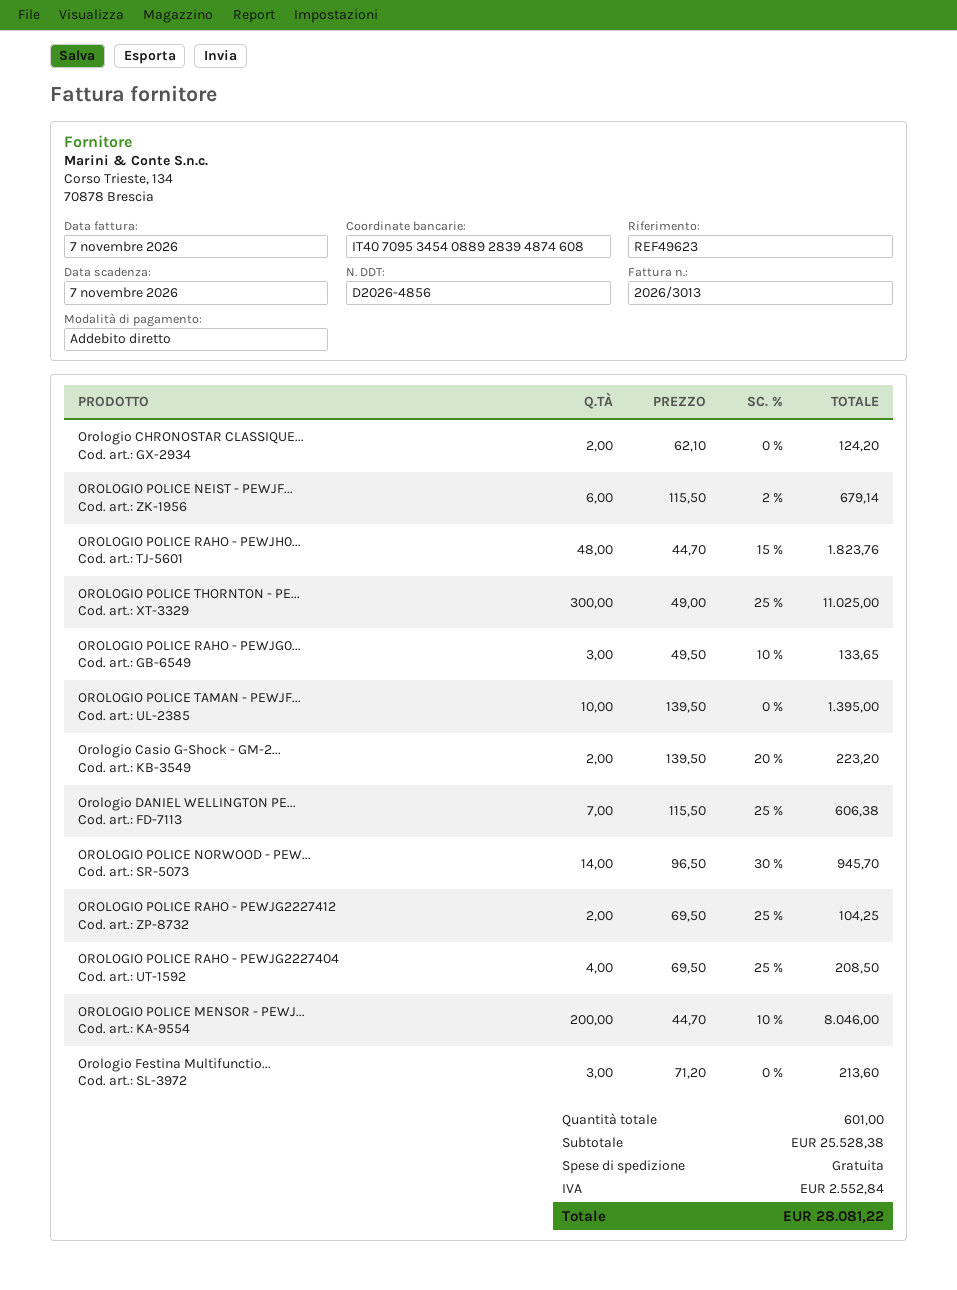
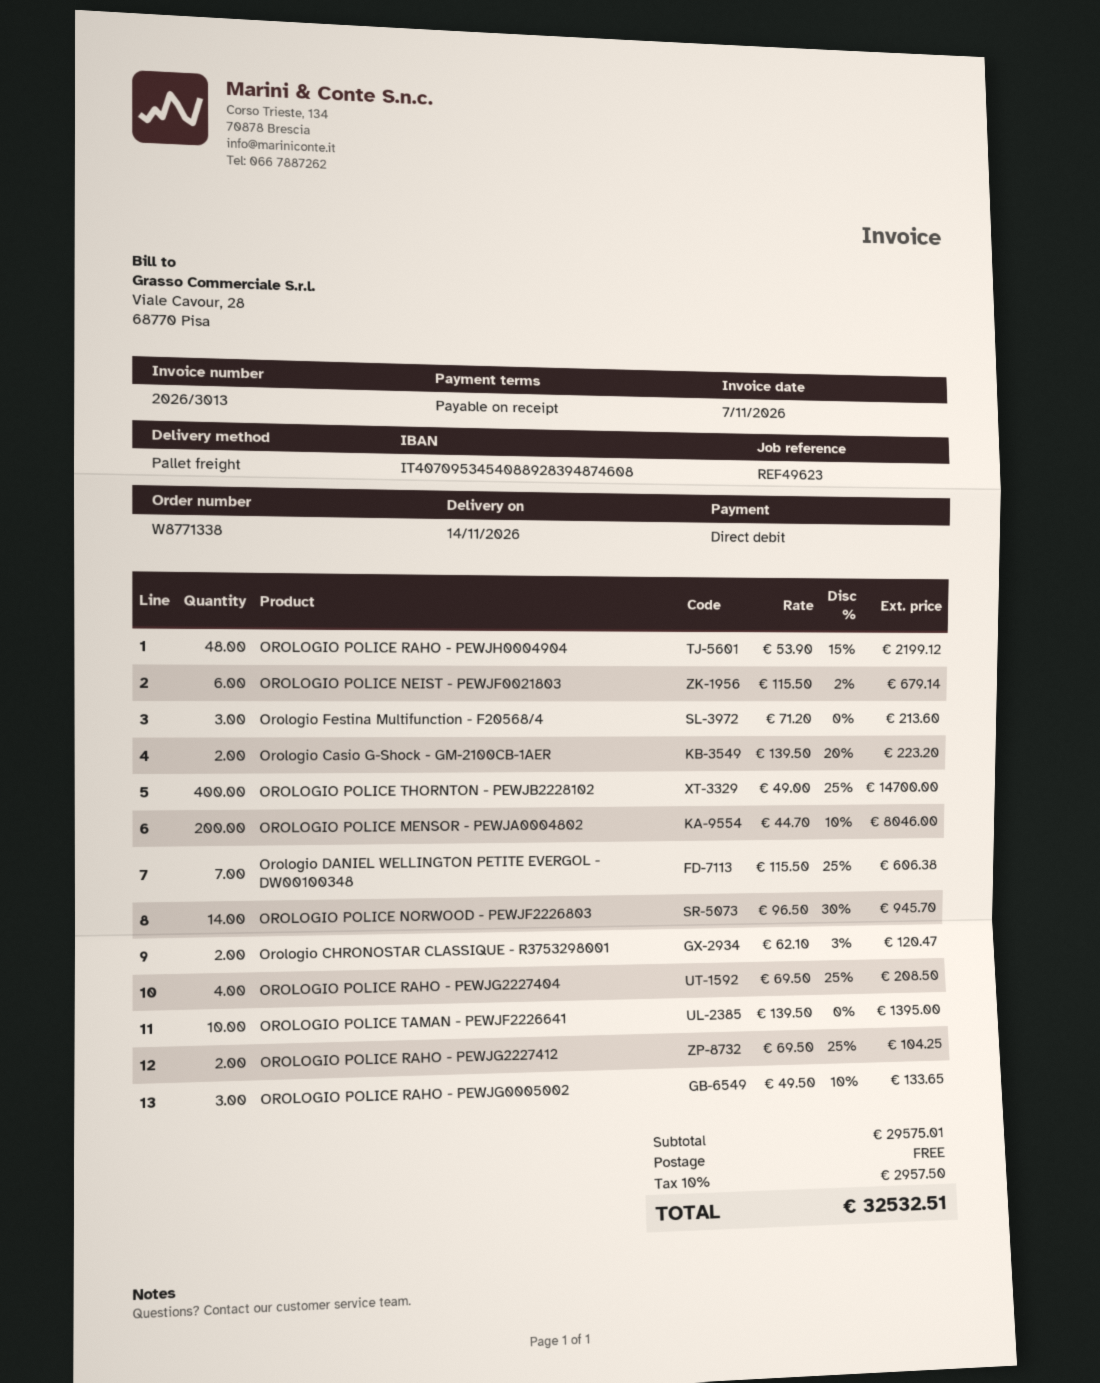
Orologio CHRONOSTAR CLASSIQUE...: 2 x 62.10 = 124.20 -> 2 x 62.10 - 3% = 120.47
OROLOGIO POLICE RAHO - PEWJH0...: 48 x 44.70 - 15% = 1823.76 -> 48 x 53.90 - 15% = 2199.12
OROLOGIO POLICE THORNTON - PE...: 300 x 49.00 - 25% = 11025.00 -> 400 x 49.00 - 25% = 14700.00
subtotal: 25528.38 -> 29575.01
tax: 2552.84 -> 2957.50
total: 28081.22 -> 32532.51

